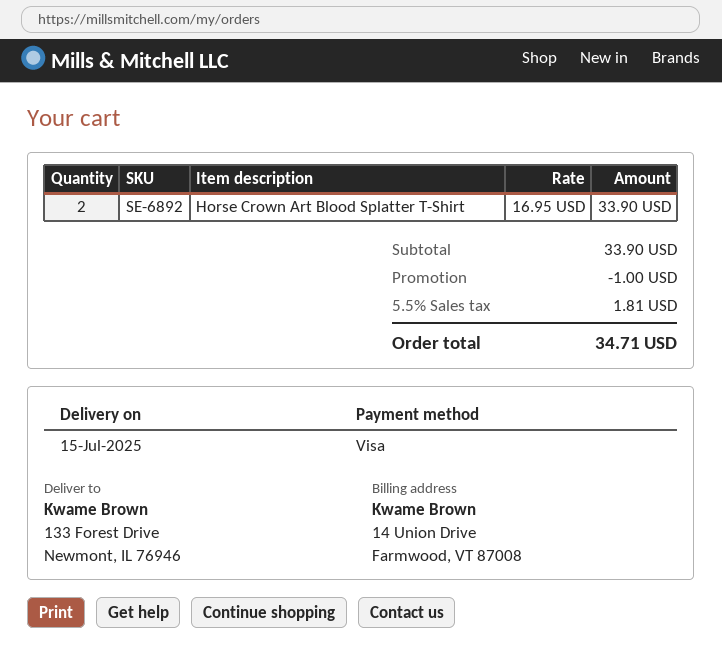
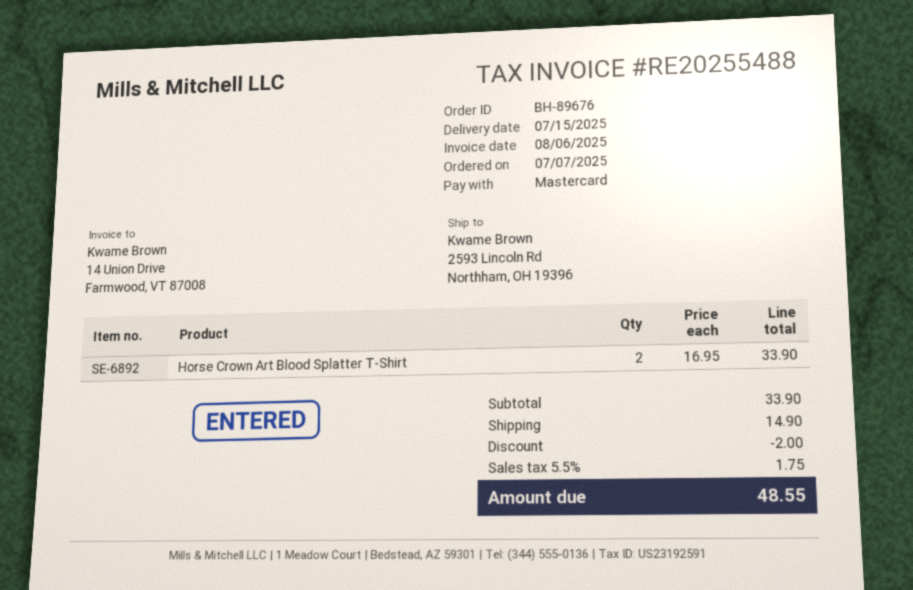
payment method: Visa -> Mastercard
ship to: 133 Forest Drive, Newmont, IL 76946 -> 2593 Lincoln Rd, Northham, OH 19396
discount: 1.00 -> 2.00
shipping: none -> 14.90
tax: 5.5% = 1.81 -> 5.5% = 1.75
total: 34.71 -> 48.55

